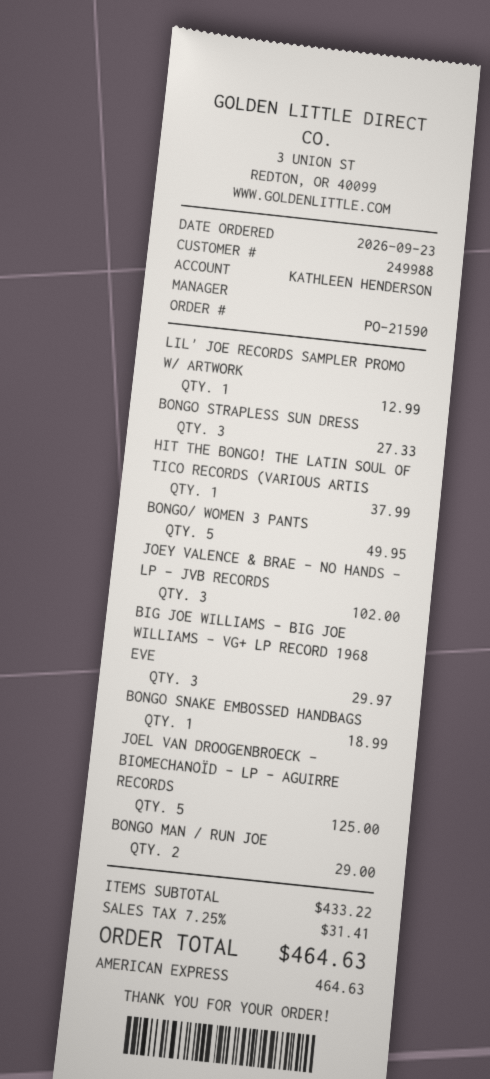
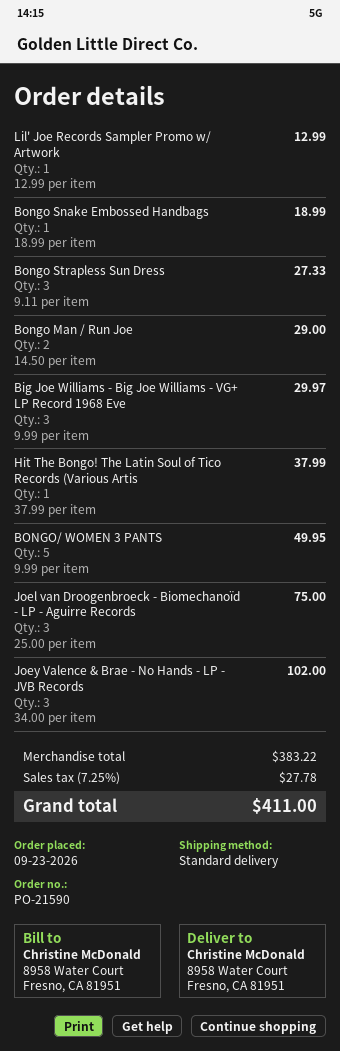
JOEL VAN DROOGENBROECK - BIOMECHANOÏD - LP - AGUIRRE RECORDS: 5 for 125.00 -> 3 for 75.00
subtotal: 433.22 -> 383.22
tax: 7.25% = 31.41 -> 7.25% = 27.78
total: 464.63 -> 411.00

